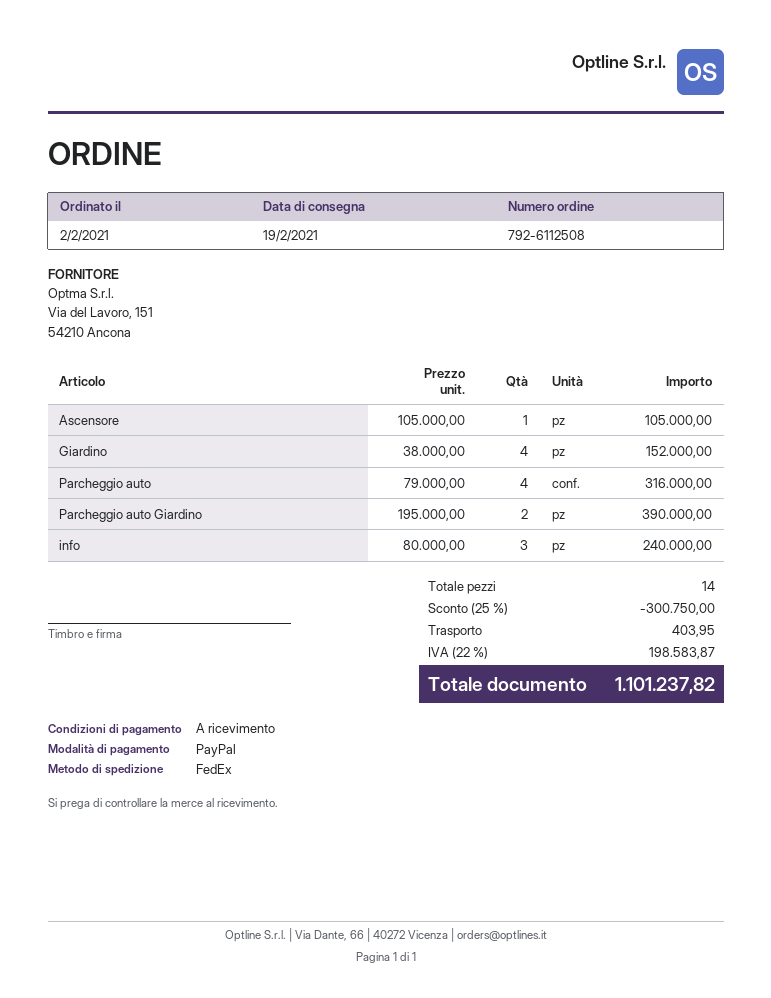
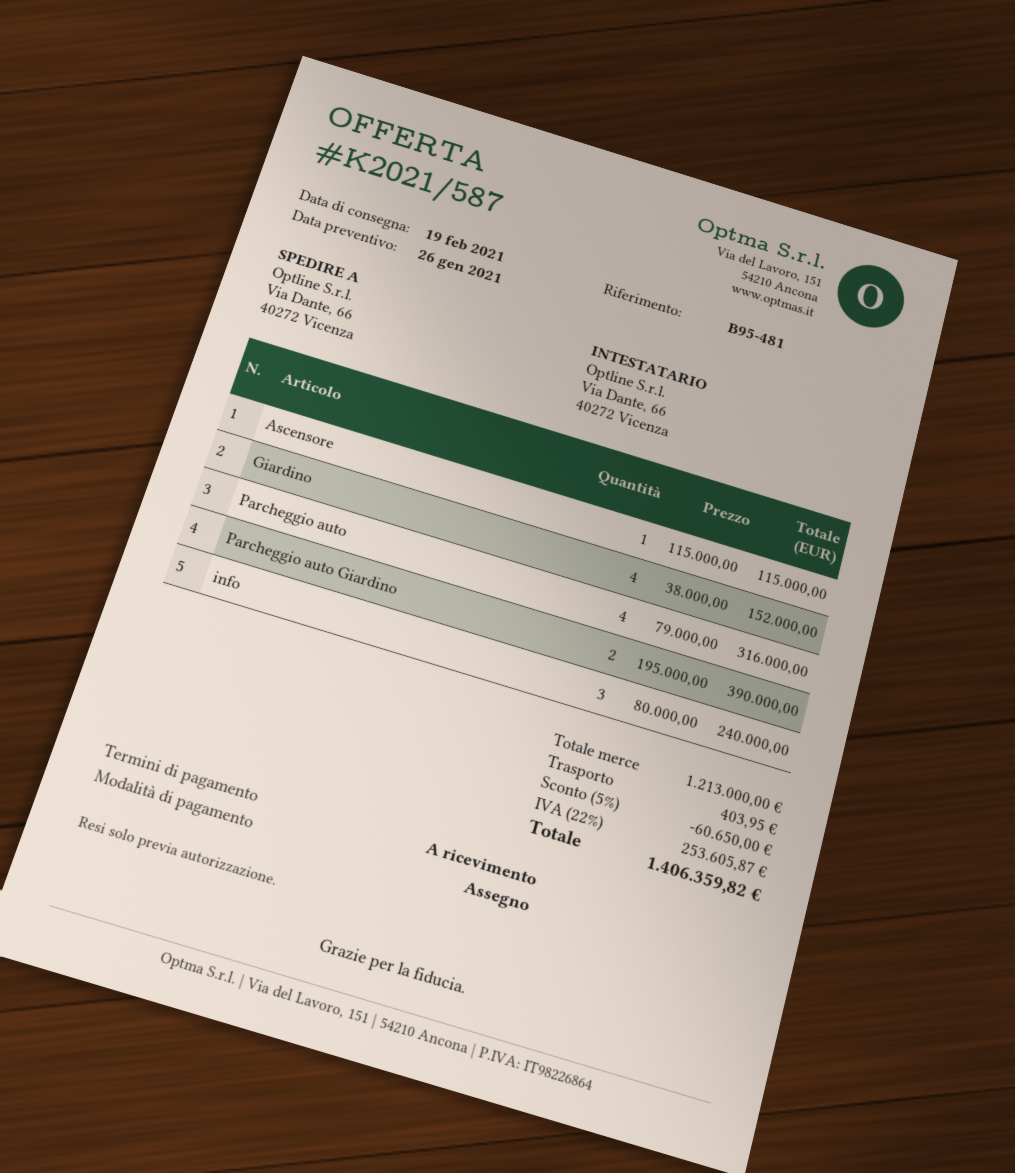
payment method: PayPal -> cheque
Ascensore: 1 x 105000.00 = 105000.00 -> 1 x 115000.00 = 115000.00
discount: 25% = 300750.00 -> 5% = 60650.00
tax: 22% = 198583.87 -> 22% = 253605.87
total: 1101237.82 -> 1406359.82

